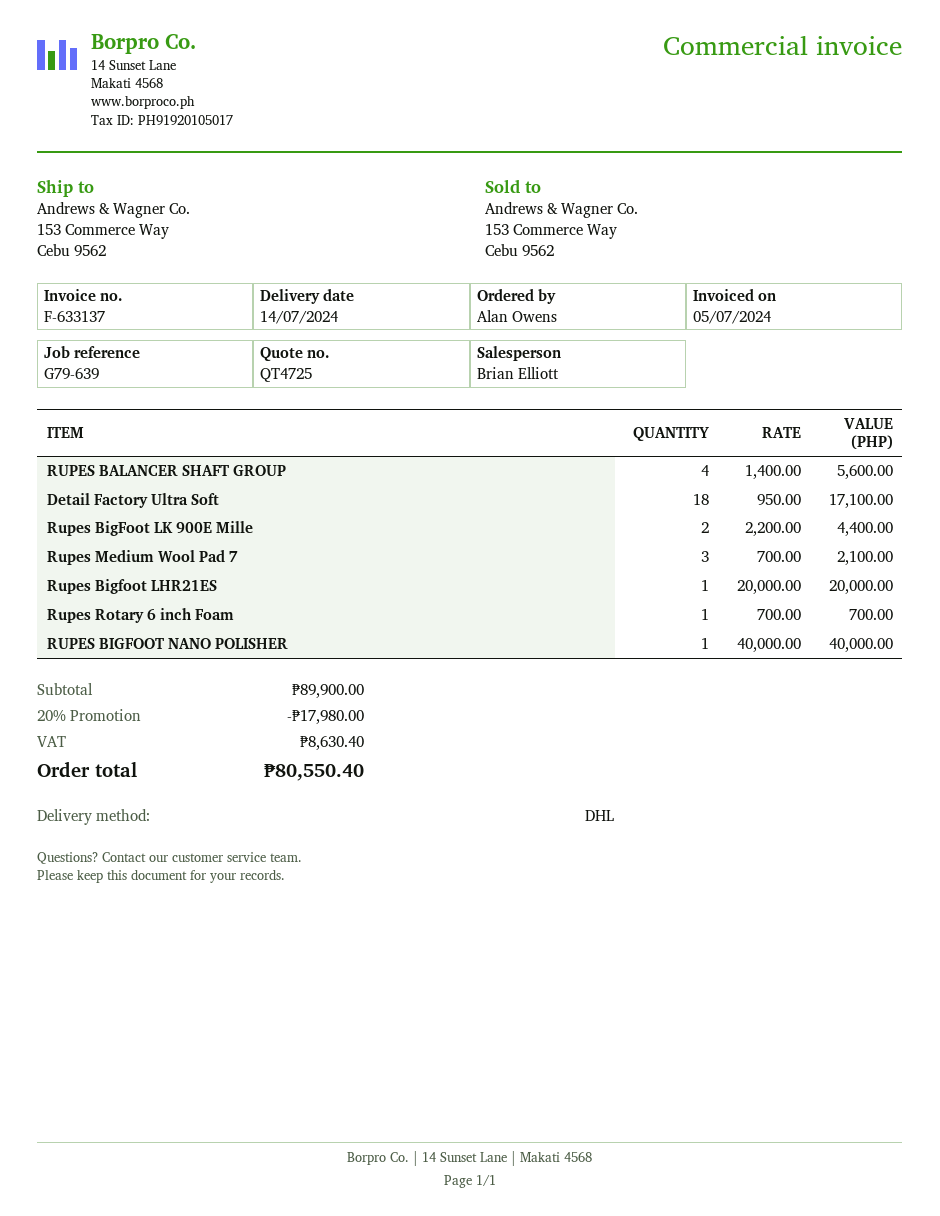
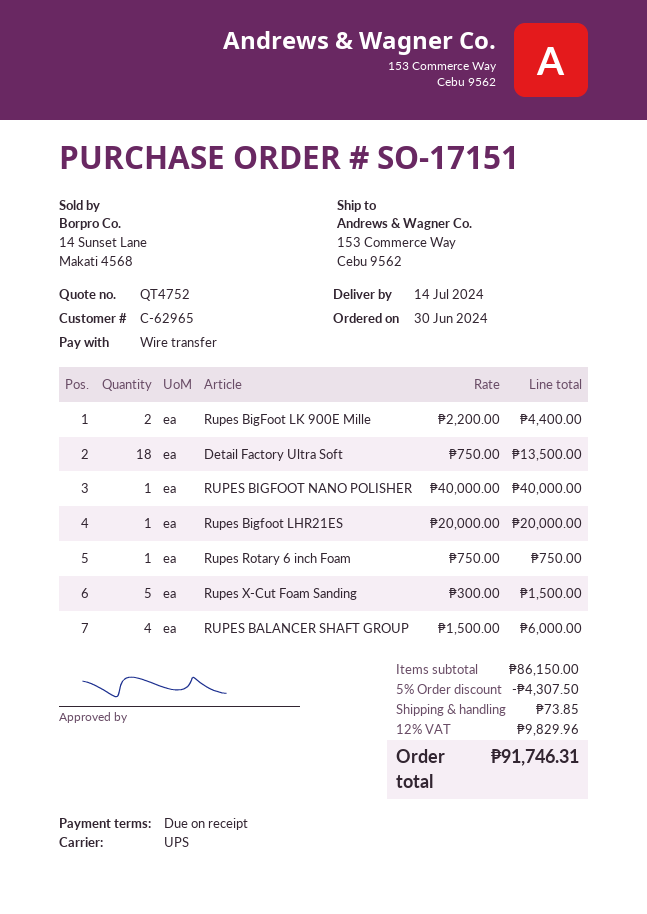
quote number: QT4725 -> QT4752
shipping method: DHL -> UPS
RUPES BALANCER SHAFT GROUP: 4 x 1400.00 = 5600.00 -> 4 x 1500.00 = 6000.00
Detail Factory Ultra Soft: 18 x 950.00 = 17100.00 -> 18 x 750.00 = 13500.00
Rupes Medium Wool Pad 7: 3 x 700.00 = 2100.00 -> none
Rupes Rotary 6 inch Foam: 1 x 700.00 = 700.00 -> 1 x 750.00 = 750.00
Rupes X-Cut Foam Sanding: none -> 5 x 300.00 = 1500.00
subtotal: 89900.00 -> 86150.00
discount: 20% = 17980.00 -> 5% = 4307.50
shipping: none -> 73.85
tax: 8630.40 -> 9829.96
total: 80550.40 -> 91746.31

